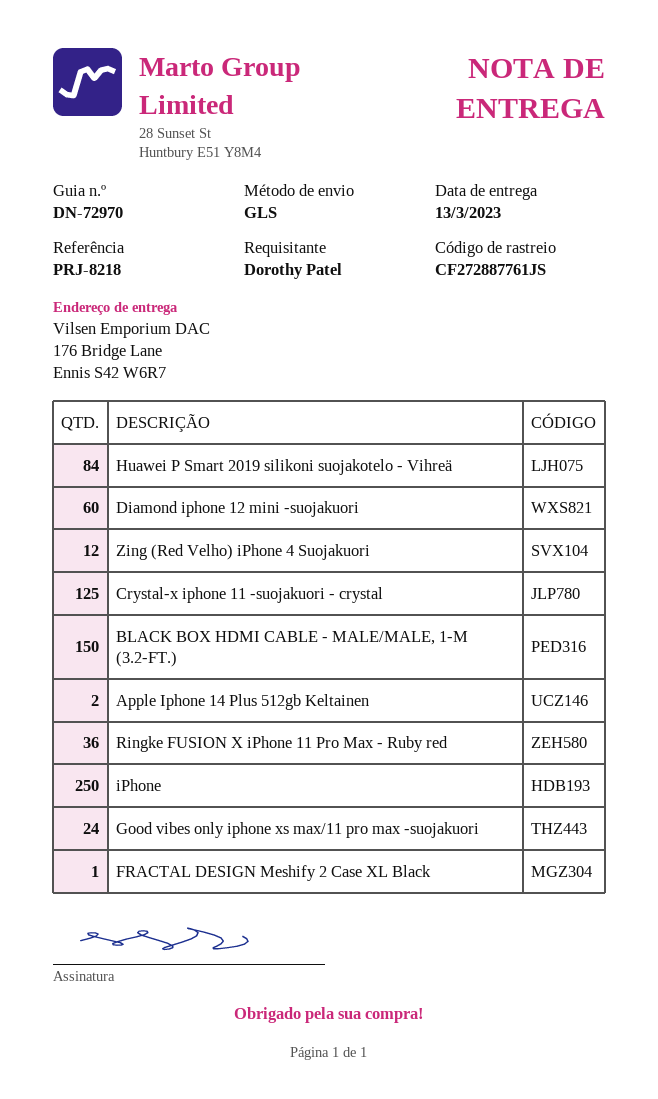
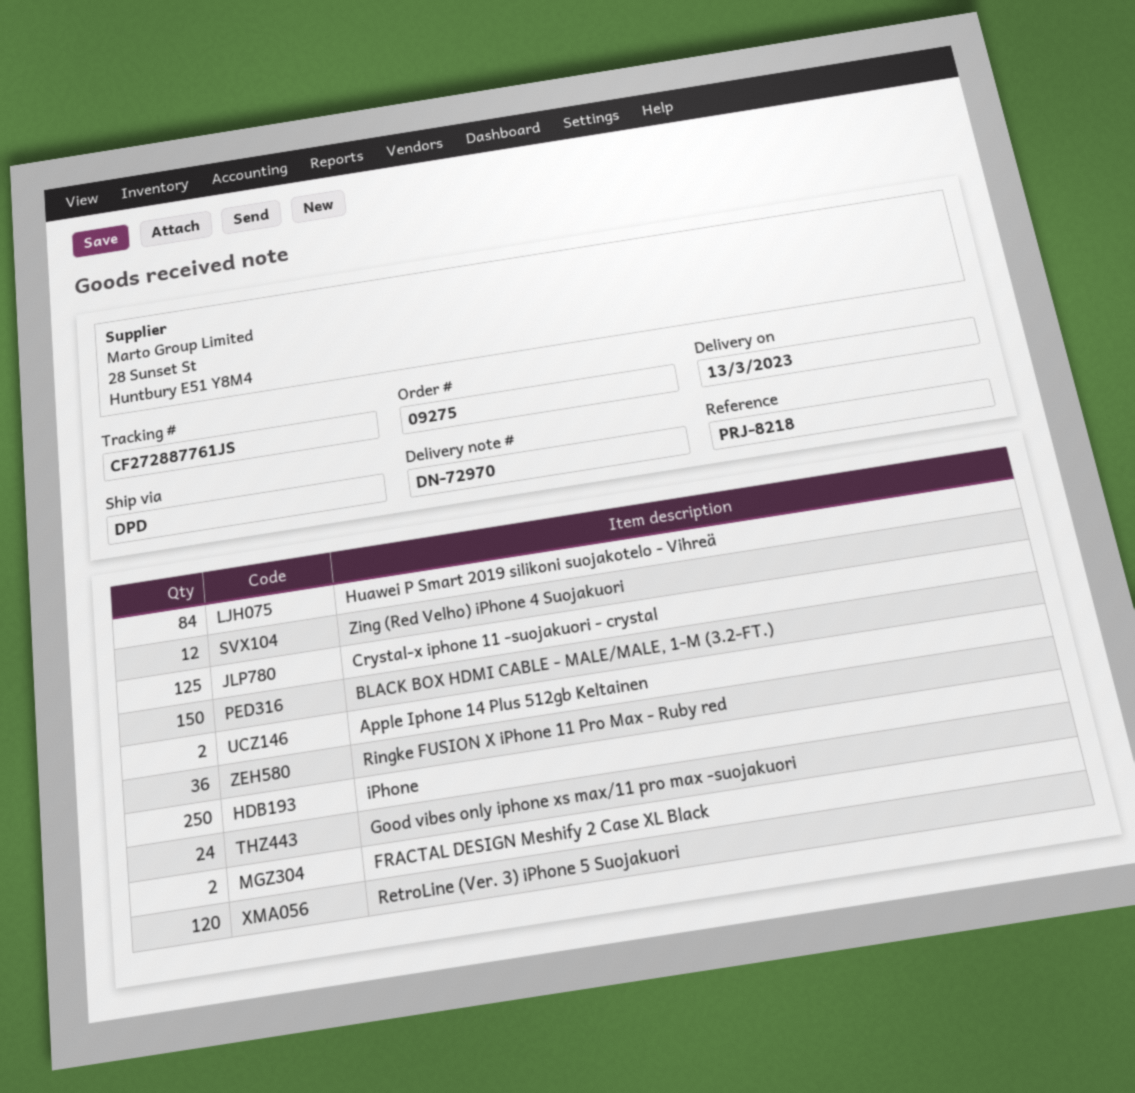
shipping method: GLS -> DPD
Diamond iphone 12 mini -suojakuori: 60 -> none
FRACTAL DESIGN Meshify 2 Case XL Black: 1 -> 2
RetroLine (Ver. 3) iPhone 5 Suojakuori: none -> 120

